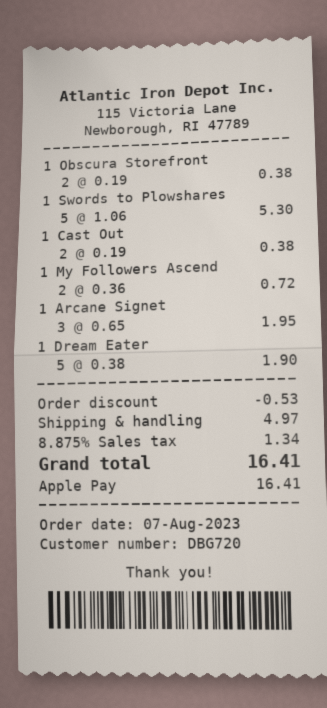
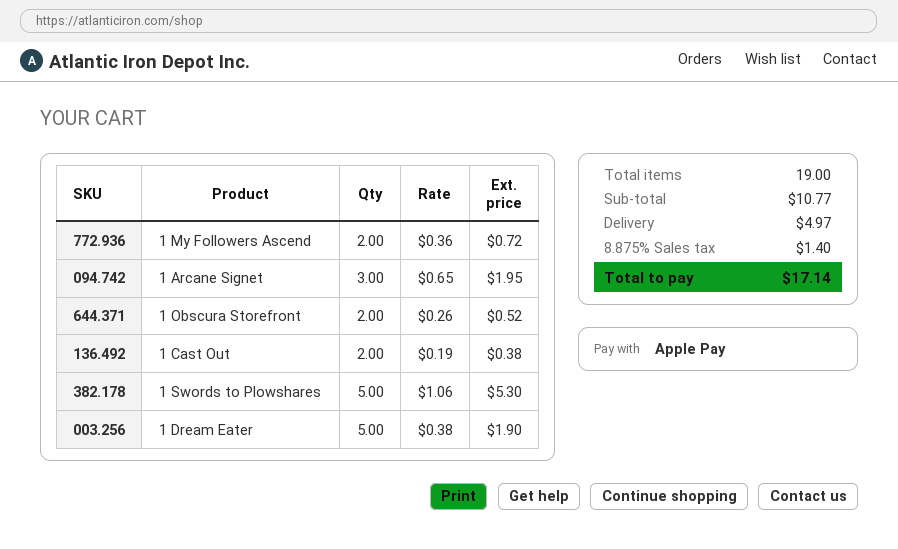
1 Obscura Storefront: 2 x 0.19 = 0.38 -> 2 x 0.26 = 0.52
discount: 0.53 -> none
tax: 8.875% = 1.34 -> 8.875% = 1.40
total: 16.41 -> 17.14

